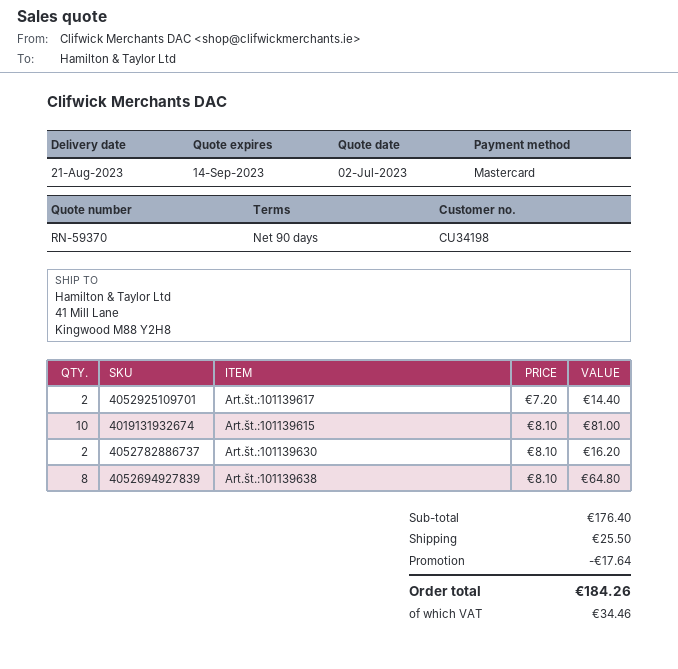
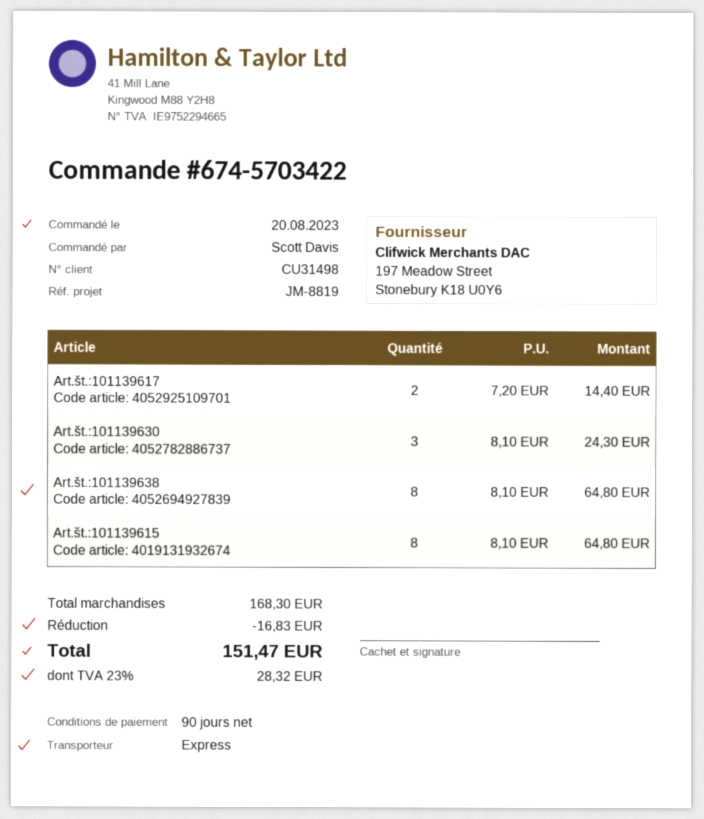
customer number: CU34198 -> CU31498
Art.št.:101139615: 10 x 8.10 = 81.00 -> 8 x 8.10 = 64.80
Art.št.:101139630: 2 x 8.10 = 16.20 -> 3 x 8.10 = 24.30
subtotal: 176.40 -> 168.30
discount: 17.64 -> 16.83
shipping: 25.50 -> none
tax: 34.46 -> 28.32
total: 184.26 -> 151.47

